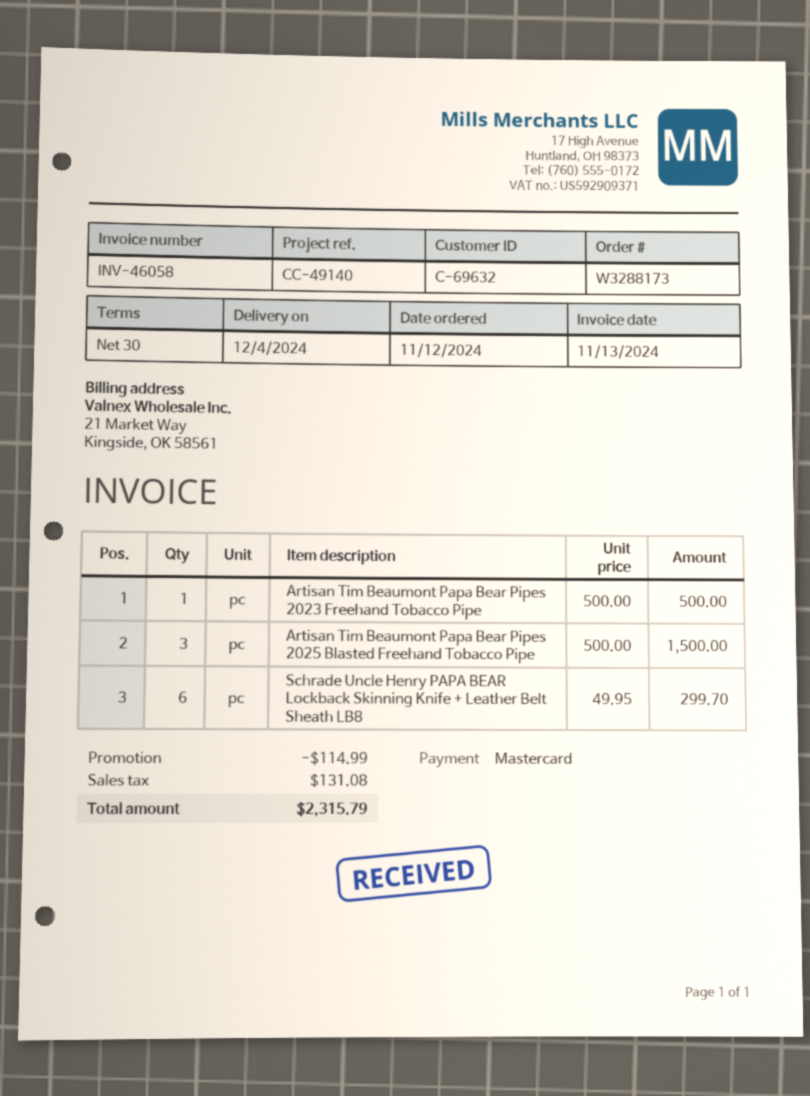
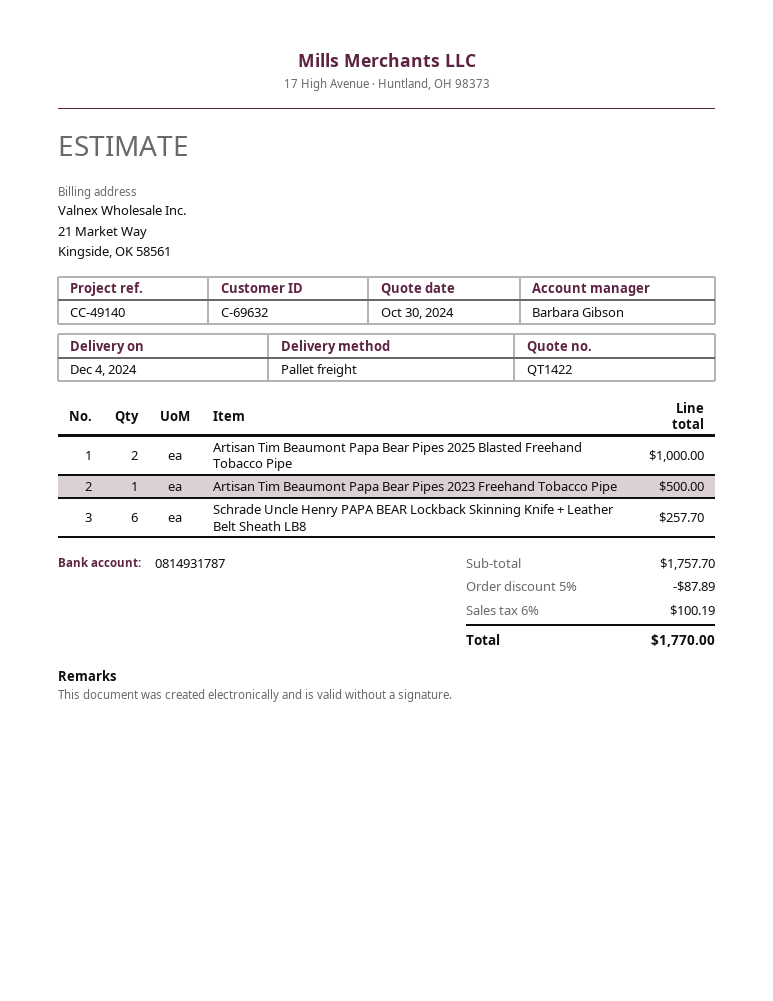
Artisan Tim Beaumont Papa Bear Pipes 2025 Blasted Freehand Tobacco Pipe: 3 for 1500.00 -> 2 for 1000.00
Schrade Uncle Henry PAPA BEAR Lockback Skinning Knife + Leather Belt Sheath LB8: 6 for 299.70 -> 6 for 257.70
discount: 114.99 -> 87.89
tax: 131.08 -> 100.19
total: 2315.79 -> 1770.00

